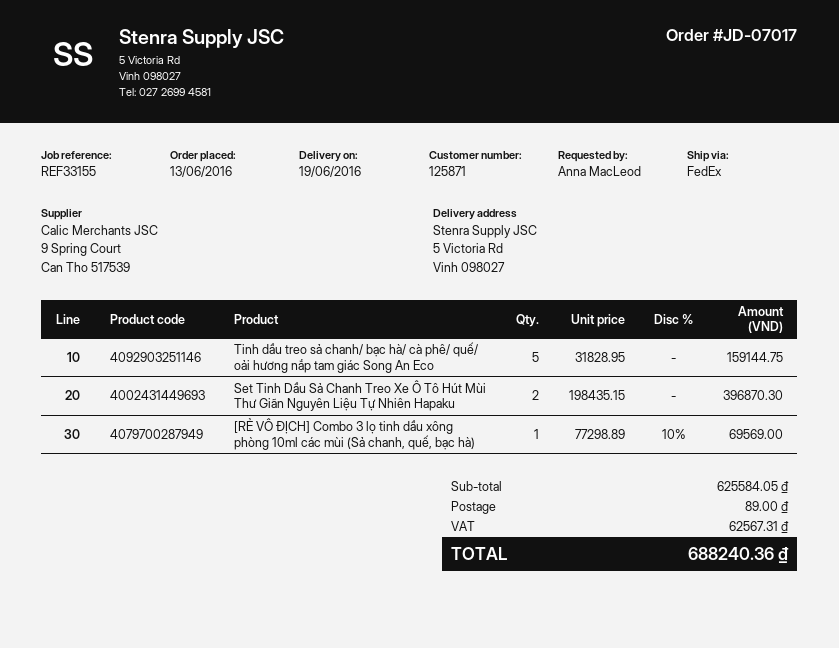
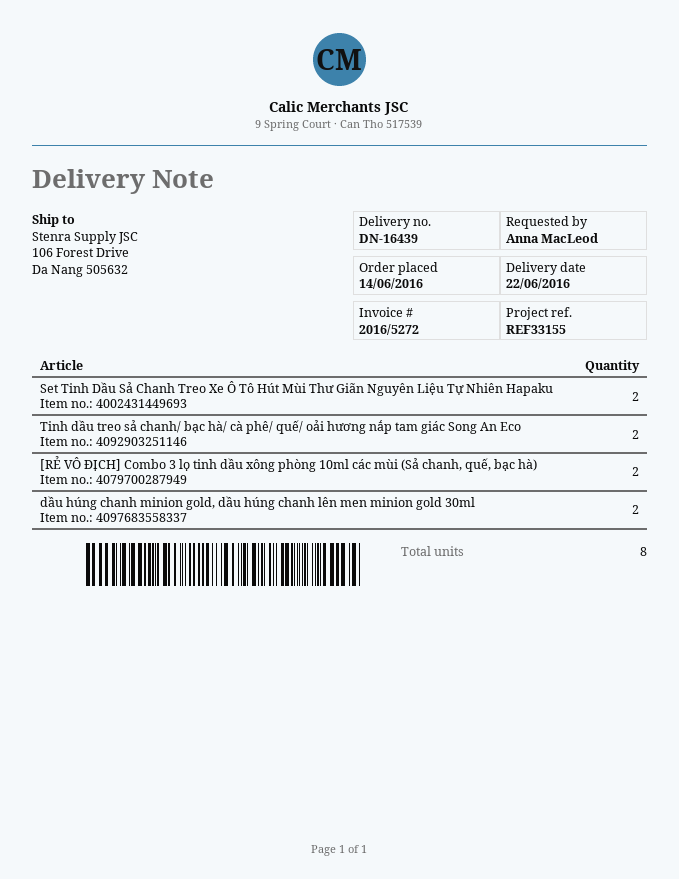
order date: 2016-06-13 -> 2016-06-14
delivery date: 2016-06-19 -> 2016-06-22
ship to: 5 Victoria Rd, Vinh 098027 -> 106 Forest Drive, Da Nang 505632
Tinh dầu treo sả chanh/ bạc hà/ cà phê/ quế/ oải hương nắp tam giác Song An Eco: 5 -> 2
[RẺ VÔ ĐỊCH] Combo 3 lọ tinh dầu xông phòng 10ml các mùi (Sả chanh, quế, bạc hà): 1 -> 2
dầu húng chanh minion gold, dầu húng chanh lên men minion gold 30ml: none -> 2

